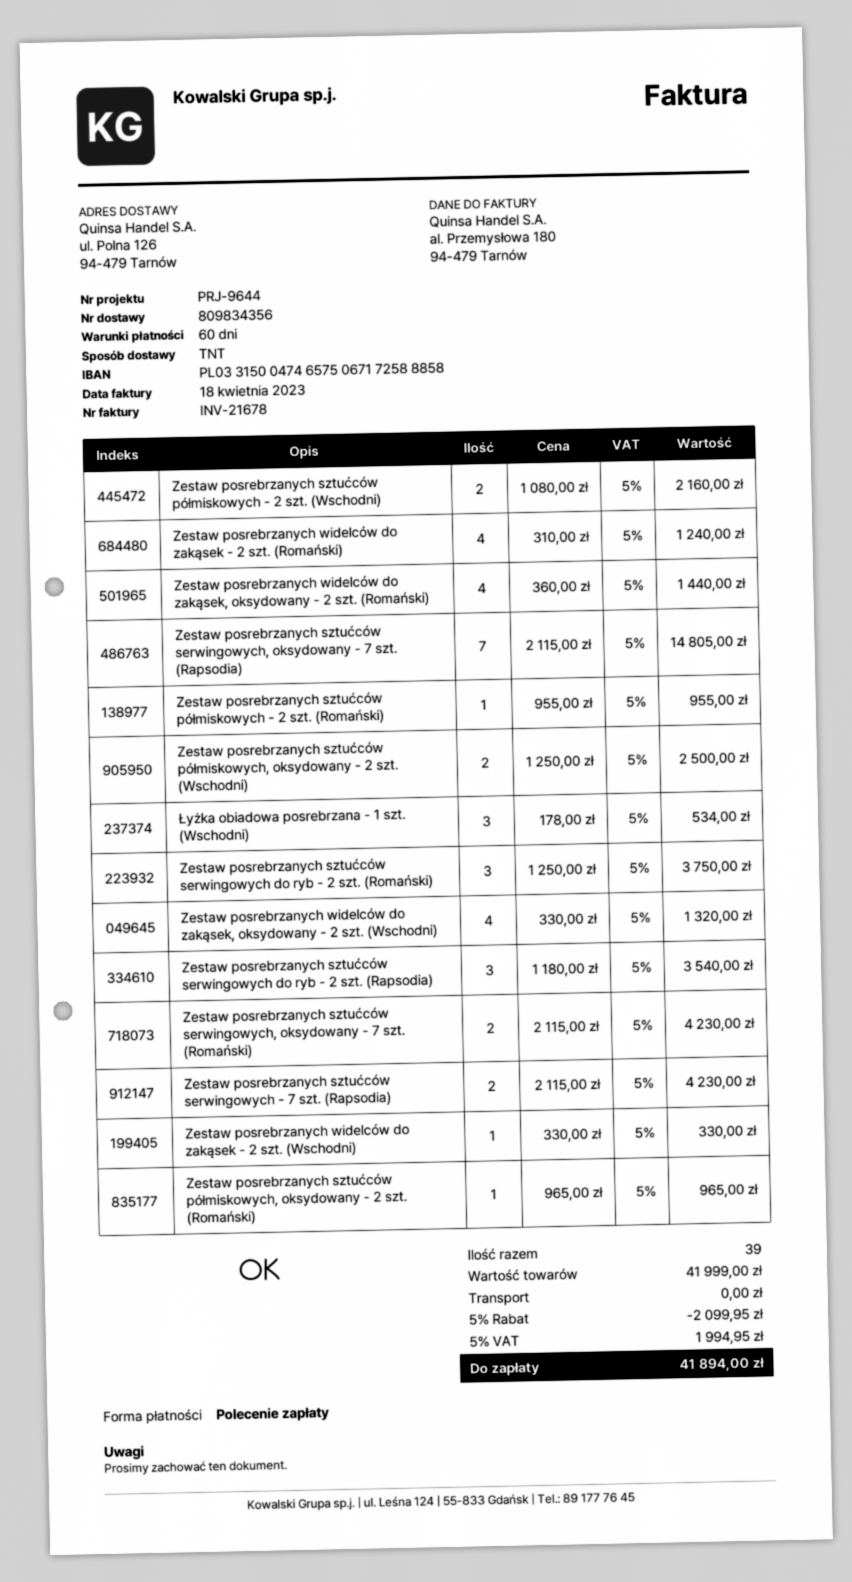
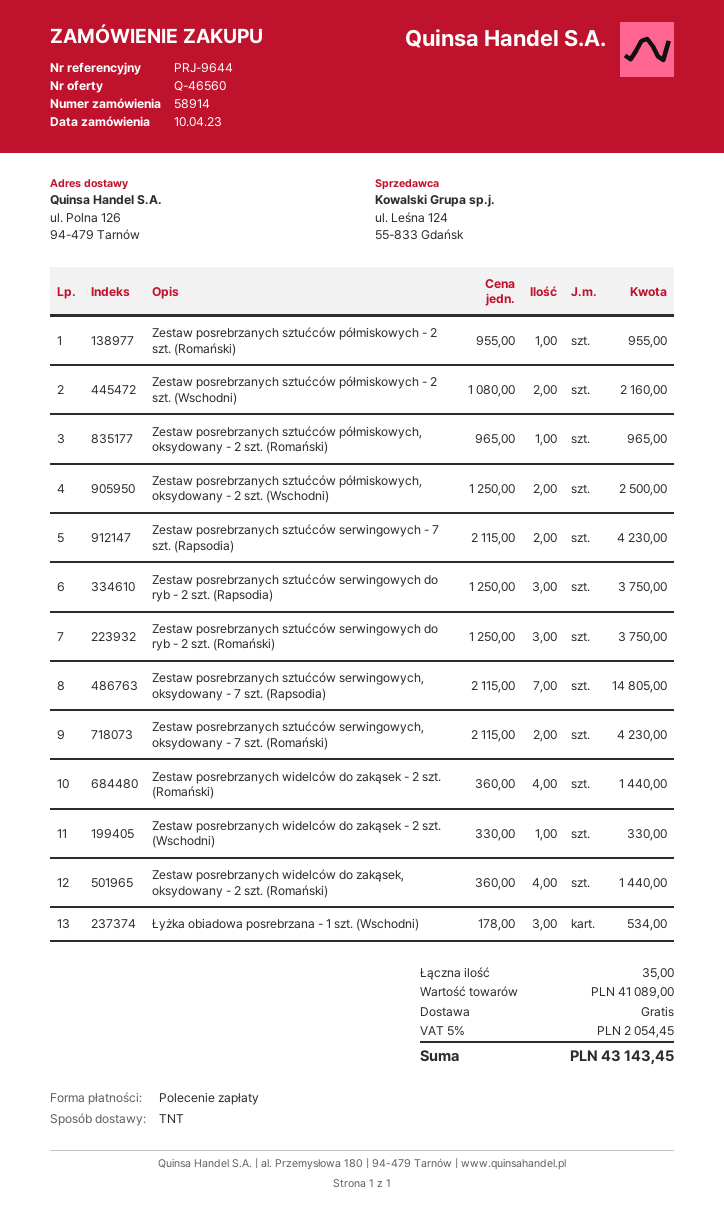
Zestaw posrebrzanych widelców do zakąsek - 2 szt. (Romański): 4 x 310.00 = 1240.00 -> 4 x 360.00 = 1440.00
Zestaw posrebrzanych widelców do zakąsek, oksydowany - 2 szt. (Wschodni): 4 x 330.00 = 1320.00 -> none
Zestaw posrebrzanych sztućców serwingowych do ryb - 2 szt. (Rapsodia): 3 x 1180.00 = 3540.00 -> 3 x 1250.00 = 3750.00
total quantity: 39 -> 35
subtotal: 41999.00 -> 41089.00
discount: 5% = 2099.95 -> none
tax: 5% = 1994.95 -> 5% = 2054.45
total: 41894.00 -> 43143.45

